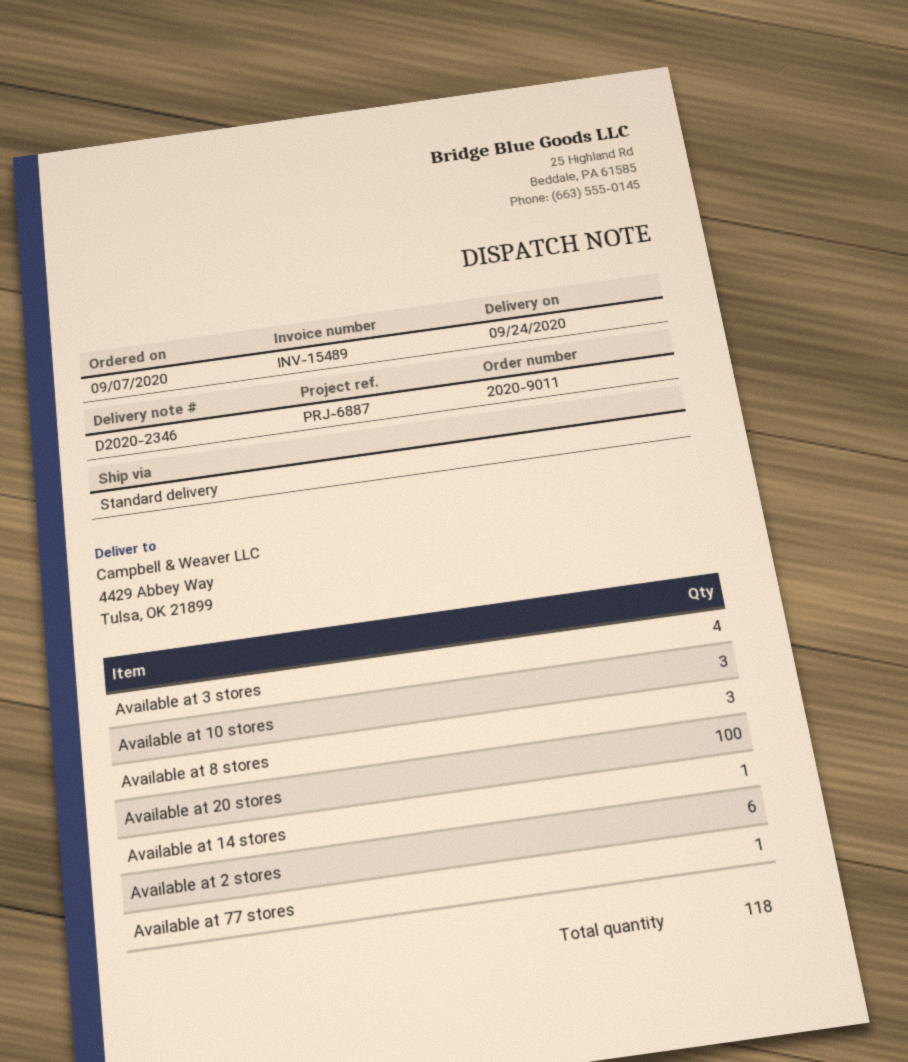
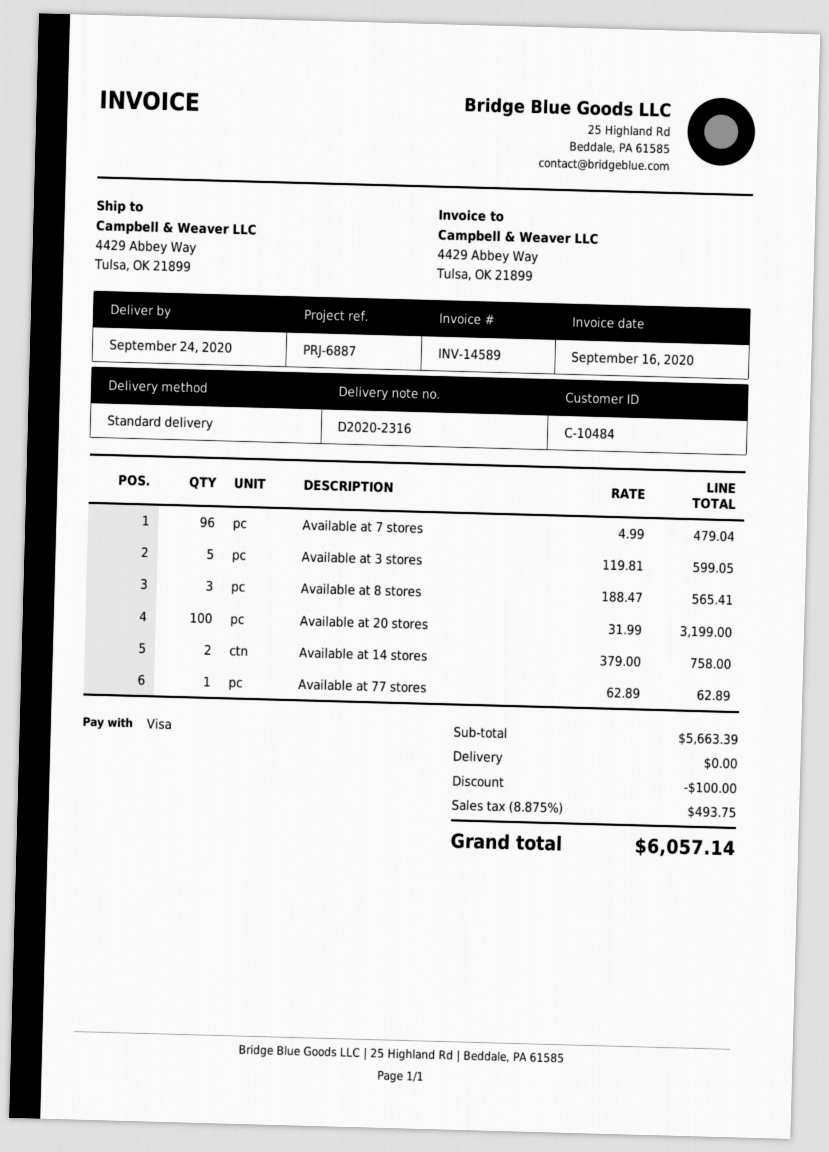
delivery note number: D2020-2346 -> D2020-2316
invoice number: INV-15489 -> INV-14589
Available at 3 stores: 4 -> 5
Available at 10 stores: 3 -> none
Available at 14 stores: 1 -> 2
Available at 2 stores: 6 -> none
Available at 7 stores: none -> 96

